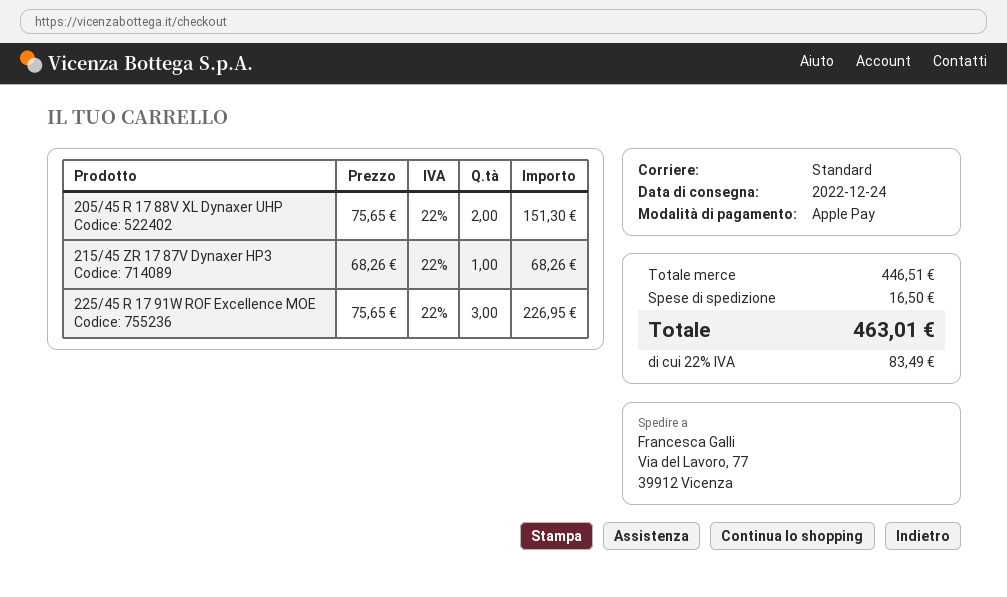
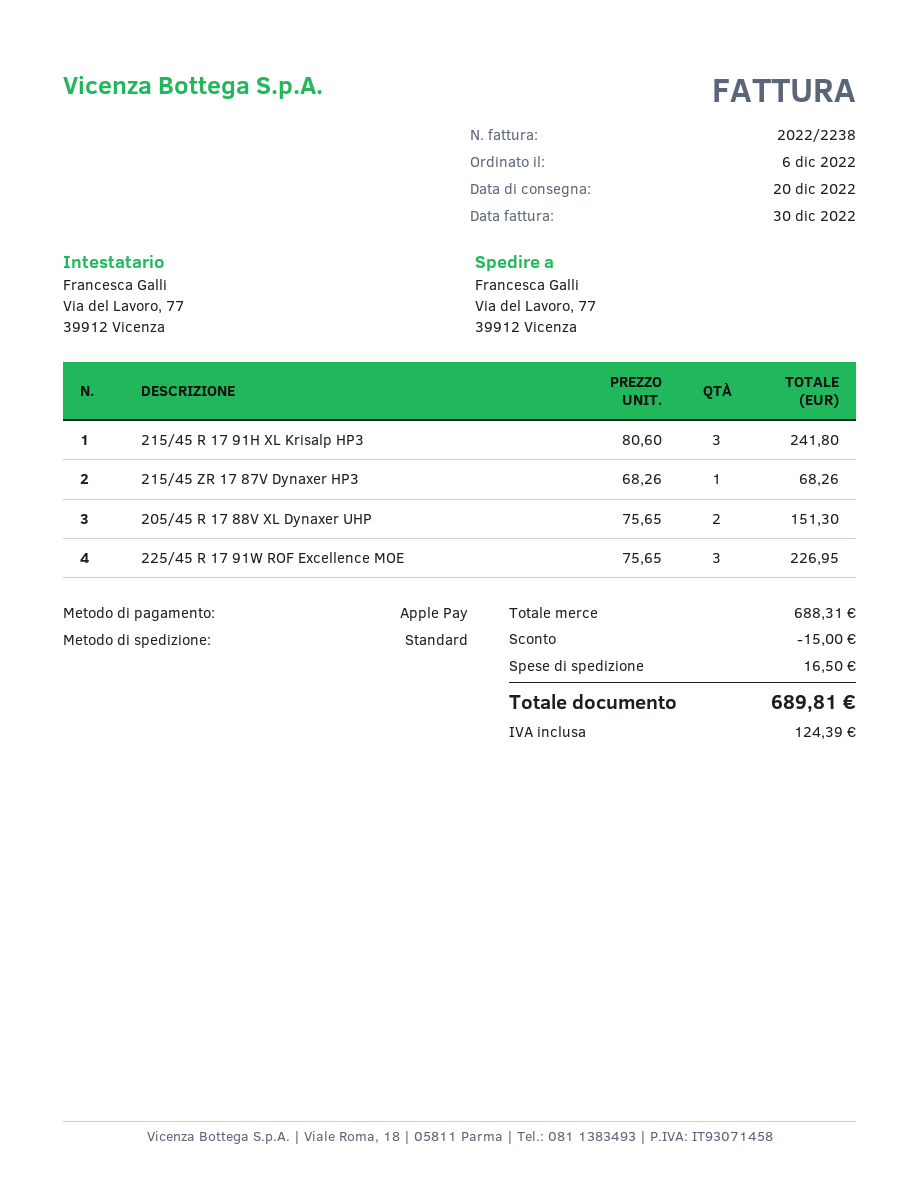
delivery date: 2022-12-24 -> 2022-12-20
215/45 R 17 91H XL Krisalp HP3: none -> 3 x 80.60 = 241.80
subtotal: 446.51 -> 688.31
discount: none -> 15.00
tax: 83.49 -> 124.39
total: 463.01 -> 689.81

